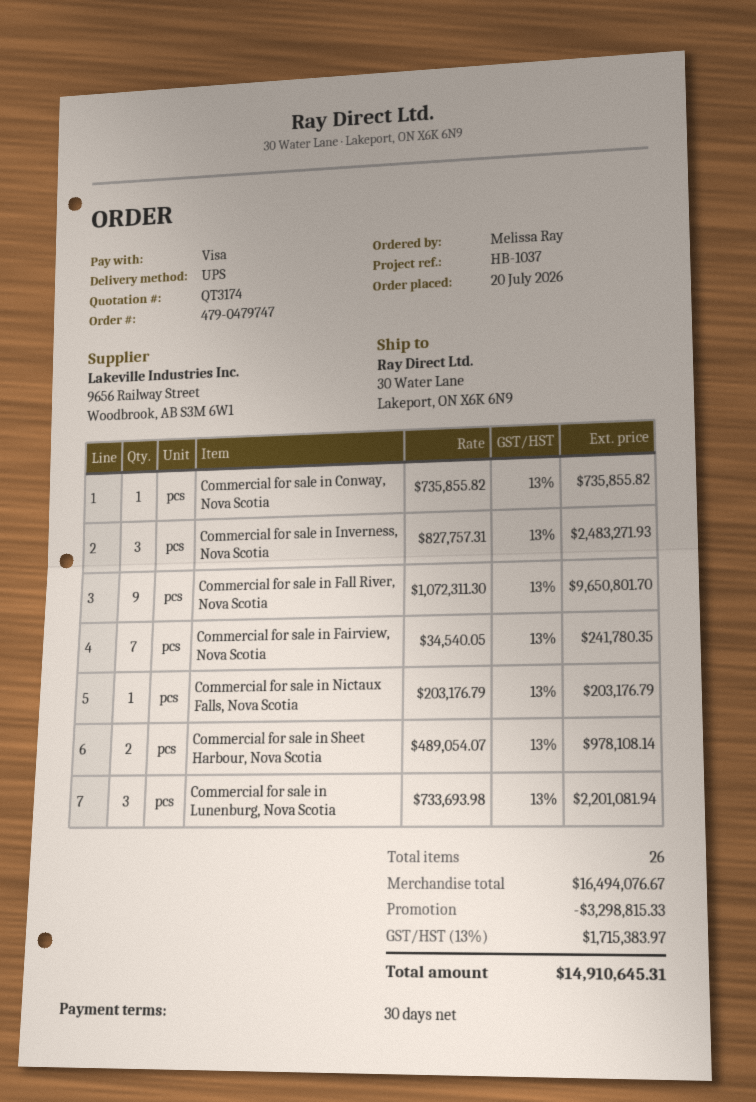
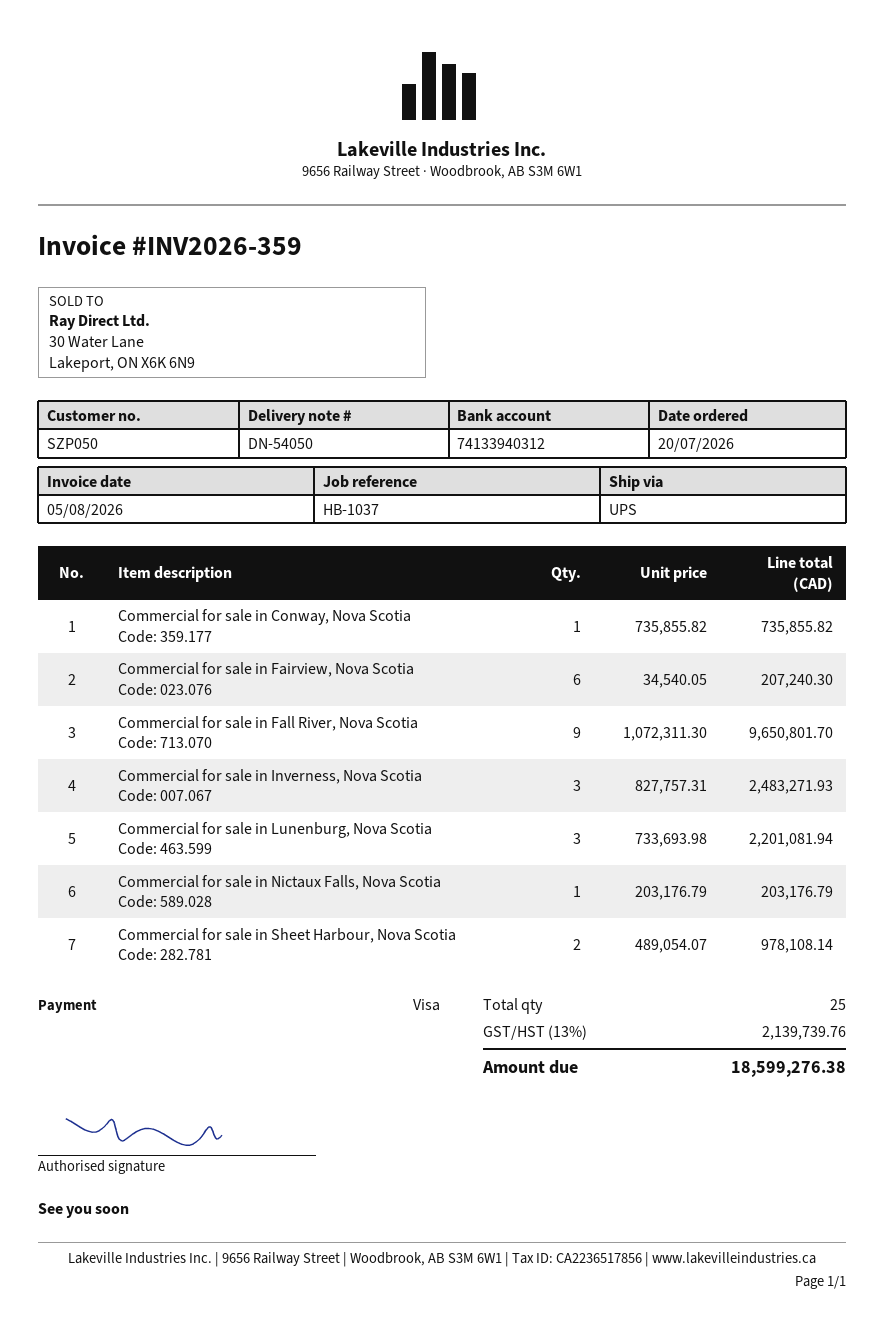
Commercial for sale in Fairview, Nova Scotia: 7 x 34540.05 = 241780.35 -> 6 x 34540.05 = 207240.30
total quantity: 26 -> 25
discount: 3298815.33 -> none
tax: 13% = 1715383.97 -> 13% = 2139739.76
total: 14910645.31 -> 18599276.38

